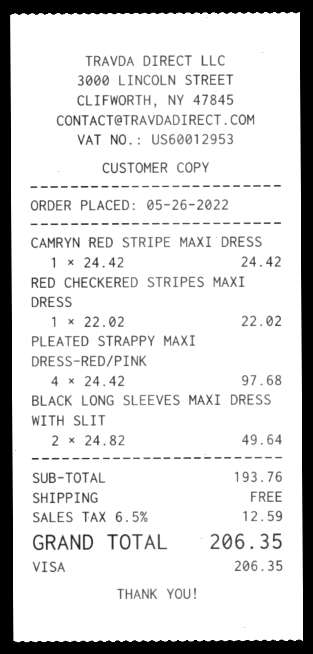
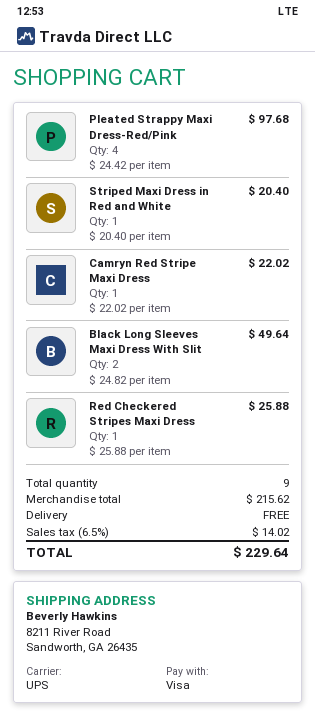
CAMRYN RED STRIPE MAXI DRESS: 1 x 24.42 = 24.42 -> 1 x 22.02 = 22.02
RED CHECKERED STRIPES MAXI DRESS: 1 x 22.02 = 22.02 -> 1 x 25.88 = 25.88
Striped Maxi Dress in Red and White: none -> 1 x 20.40 = 20.40
subtotal: 193.76 -> 215.62
tax: 6.5% = 12.59 -> 6.5% = 14.02
total: 206.35 -> 229.64

